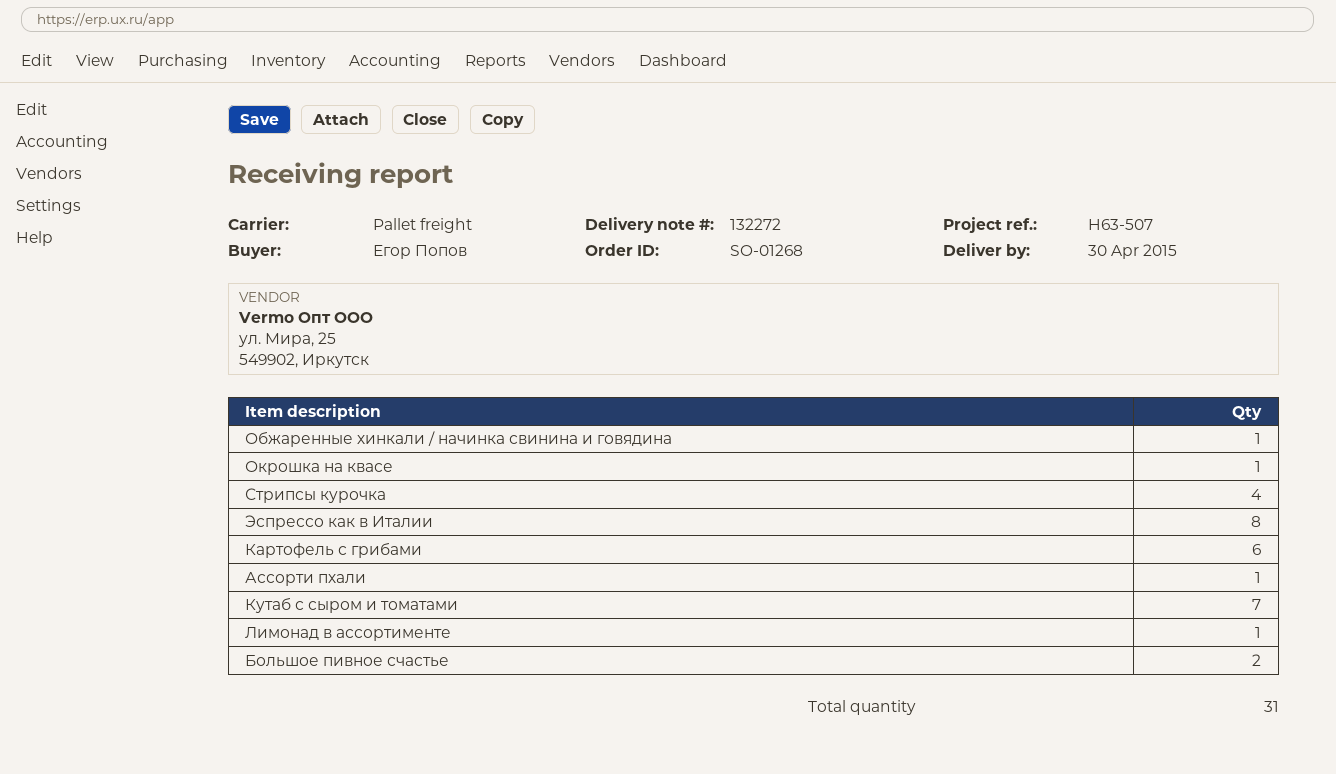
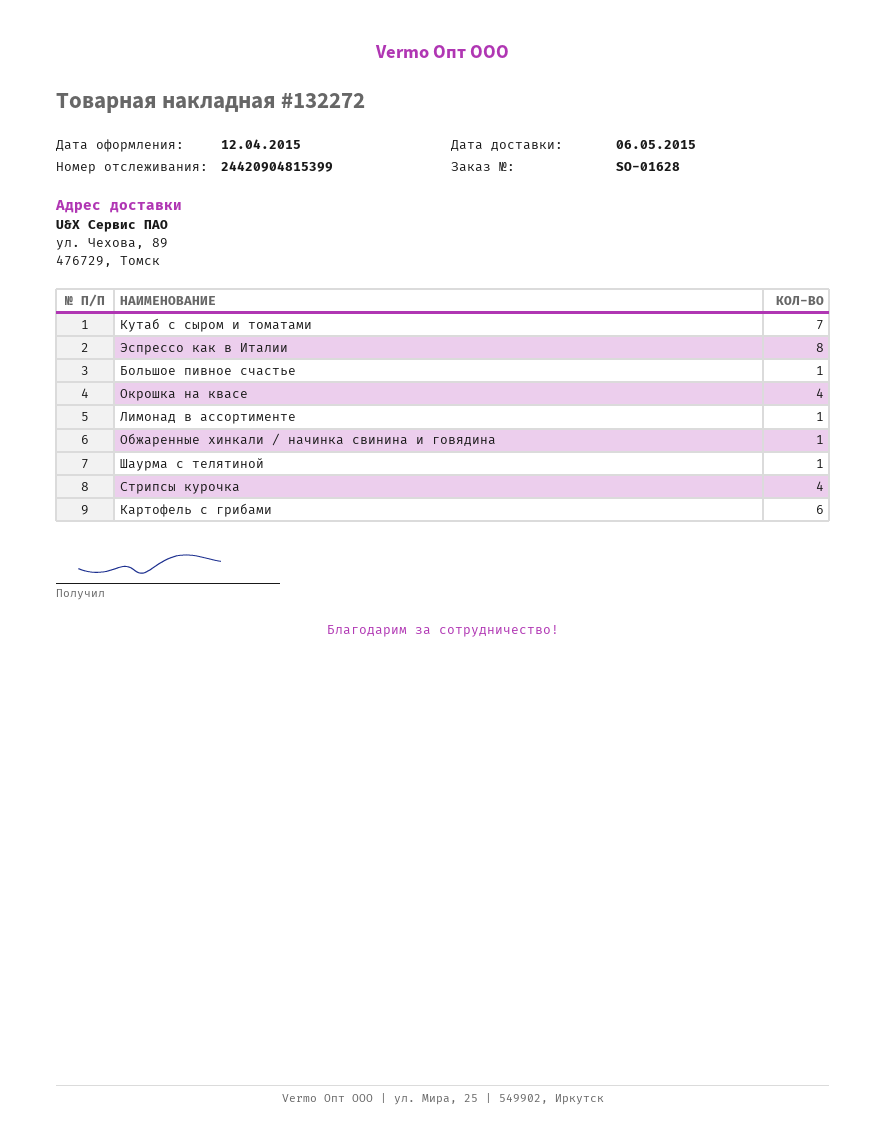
order number: SO-01268 -> SO-01628
delivery date: 2015-04-30 -> 2015-05-06
Окрошка на квасе: 1 -> 4
Ассорти пхали: 1 -> none
Большое пивное счастье: 2 -> 1
Шаурма с телятиной: none -> 1

